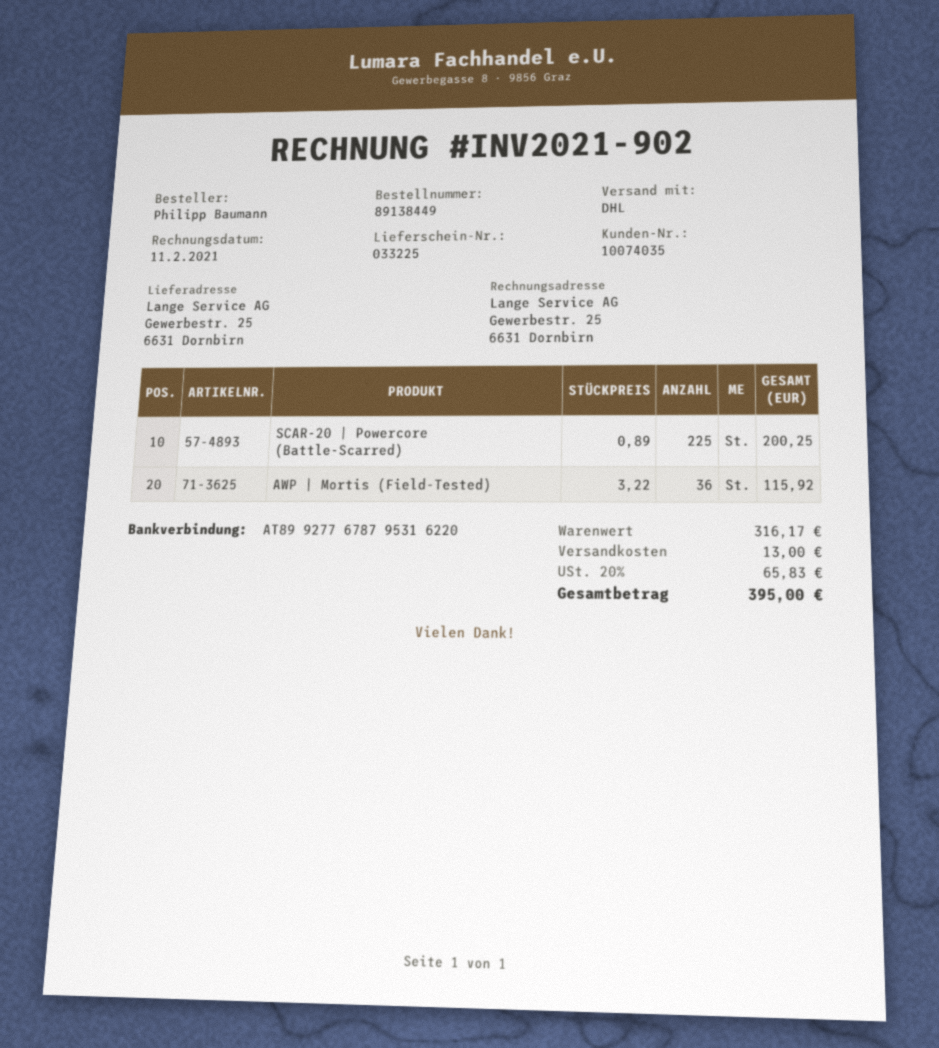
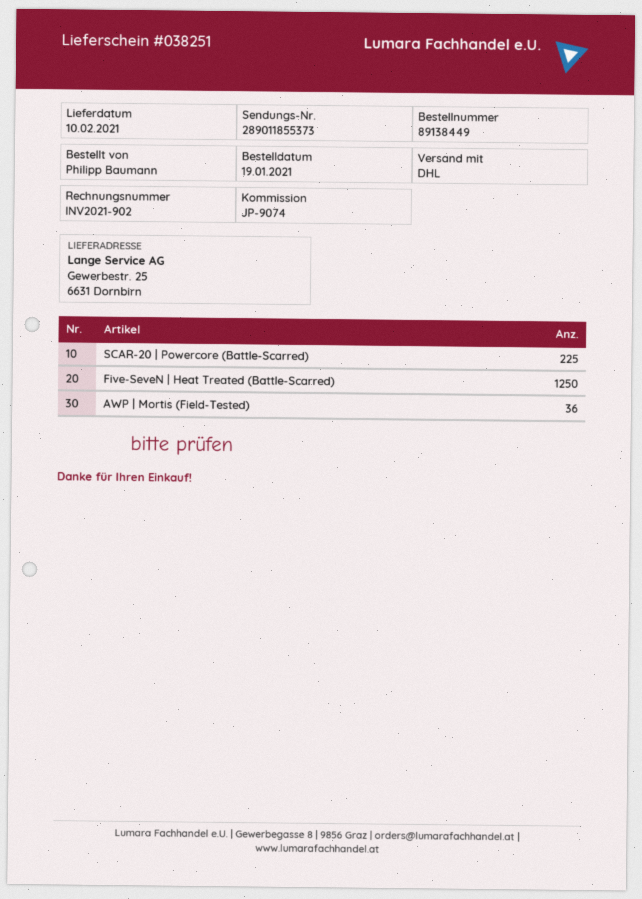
delivery note number: 033225 -> 038251
Five-SeveN | Heat Treated (Battle-Scarred): none -> 1250

